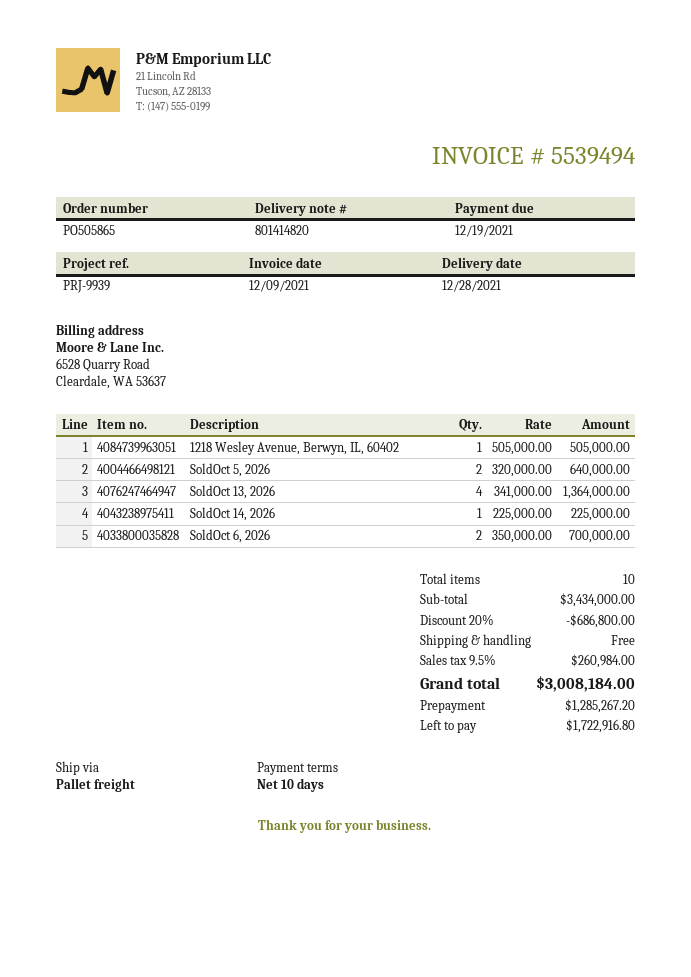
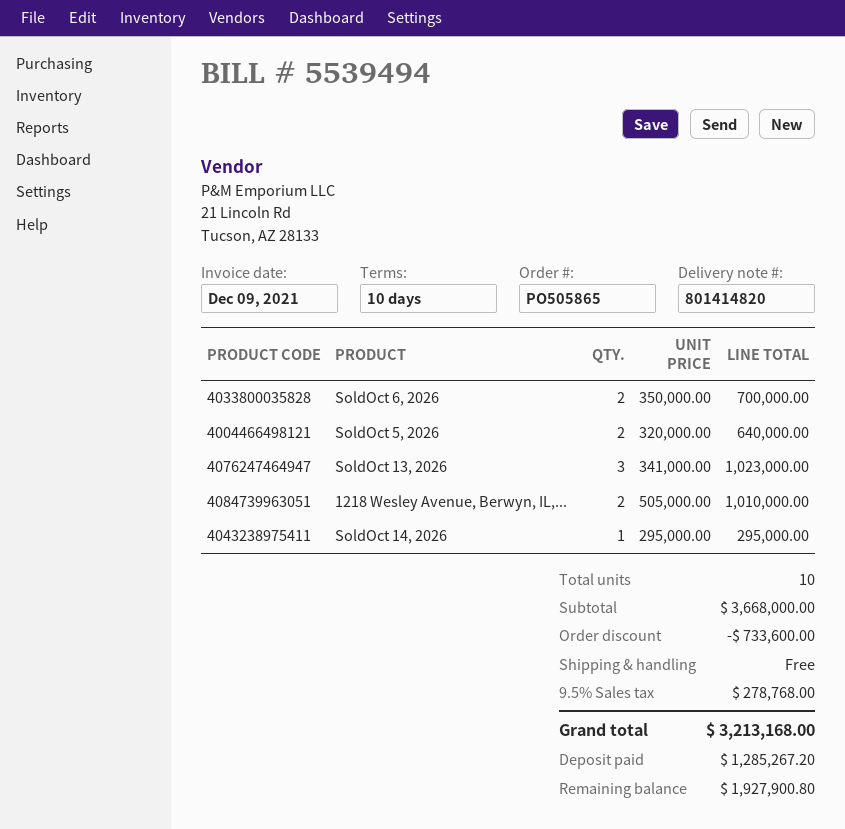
1218 Wesley Avenue, Berwyn, IL, 60402: 1 x 505000.00 = 505000.00 -> 2 x 505000.00 = 1010000.00
SoldOct 13, 2026: 4 x 341000.00 = 1364000.00 -> 3 x 341000.00 = 1023000.00
SoldOct 14, 2026: 1 x 225000.00 = 225000.00 -> 1 x 295000.00 = 295000.00
subtotal: 3434000.00 -> 3668000.00
discount: 686800.00 -> 733600.00
tax: 9.5% = 260984.00 -> 9.5% = 278768.00
total: 3008184.00 -> 3213168.00
balance: 1722916.80 -> 1927900.80

